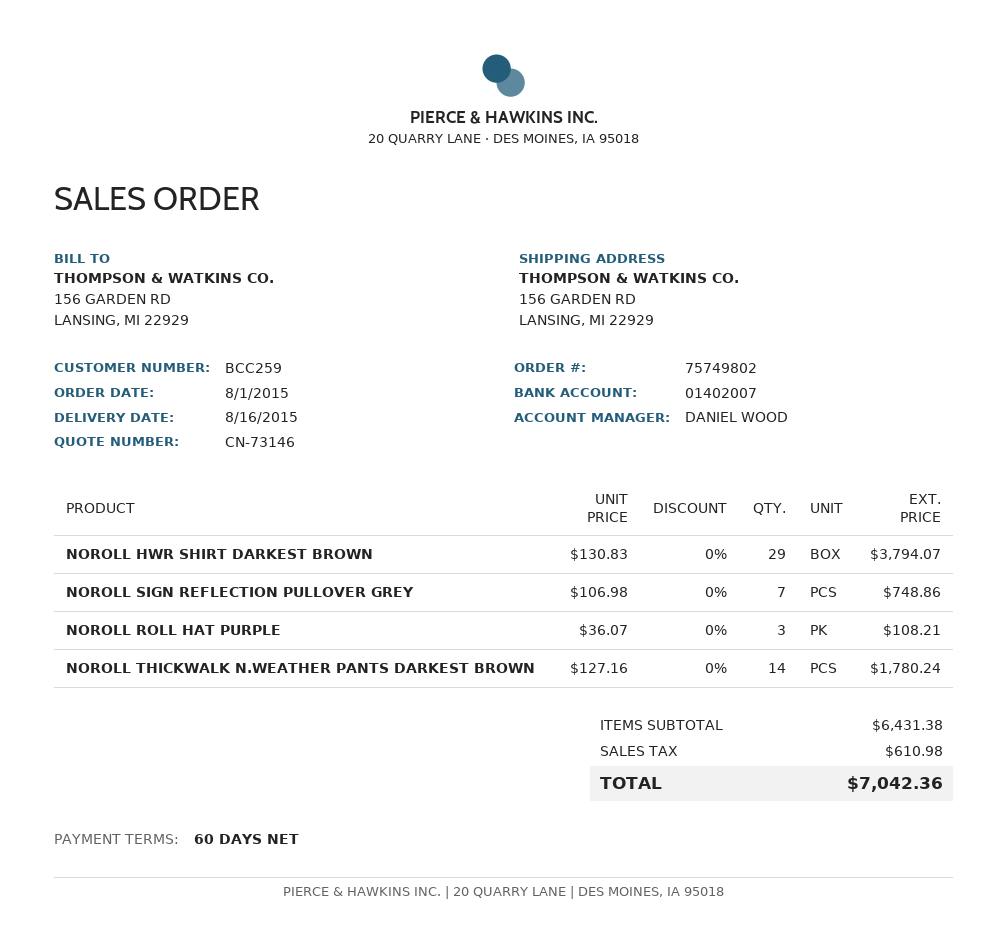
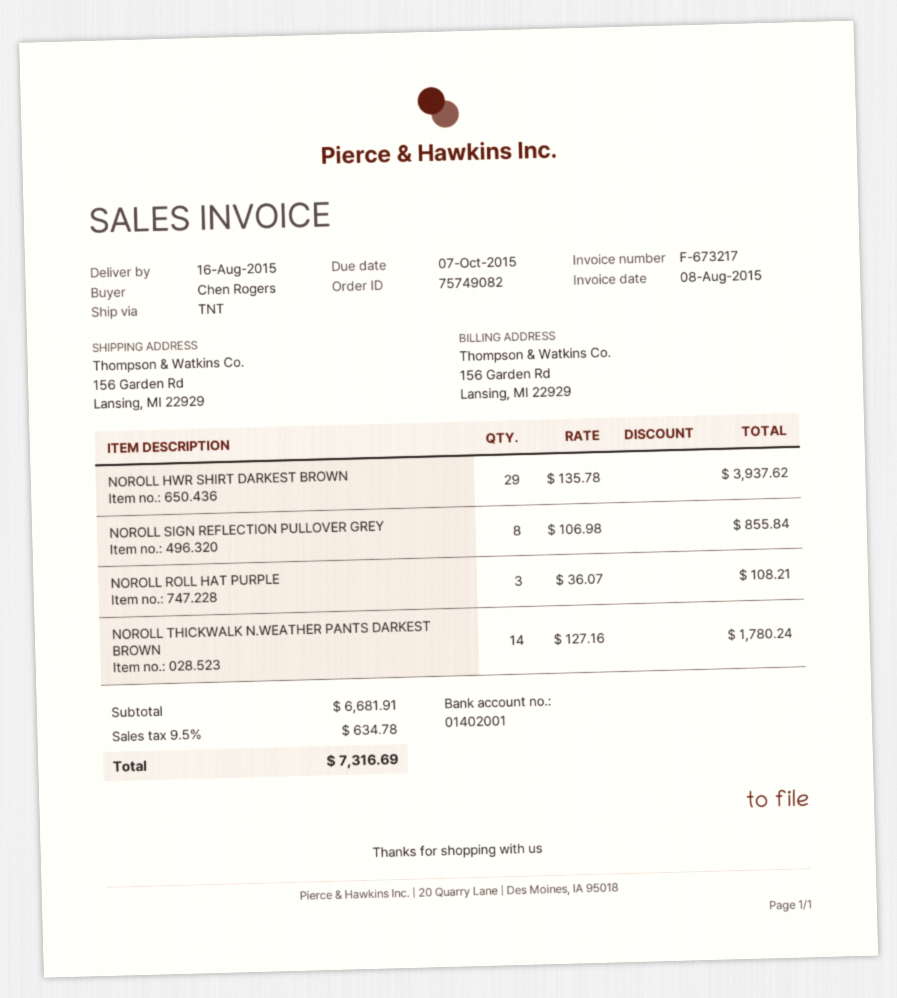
order number: 75749802 -> 75749082
bank account: 01402007 -> 01402001
NOROLL HWR SHIRT DARKEST BROWN: 29 x 130.83 = 3794.07 -> 29 x 135.78 = 3937.62
NOROLL SIGN REFLECTION PULLOVER GREY: 7 x 106.98 = 748.86 -> 8 x 106.98 = 855.84
subtotal: 6431.38 -> 6681.91
tax: 610.98 -> 634.78
total: 7042.36 -> 7316.69

